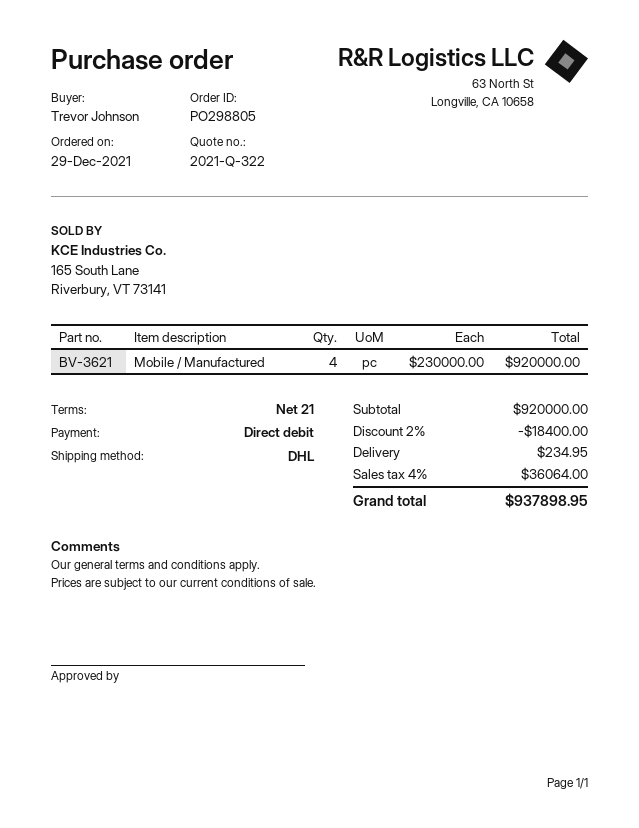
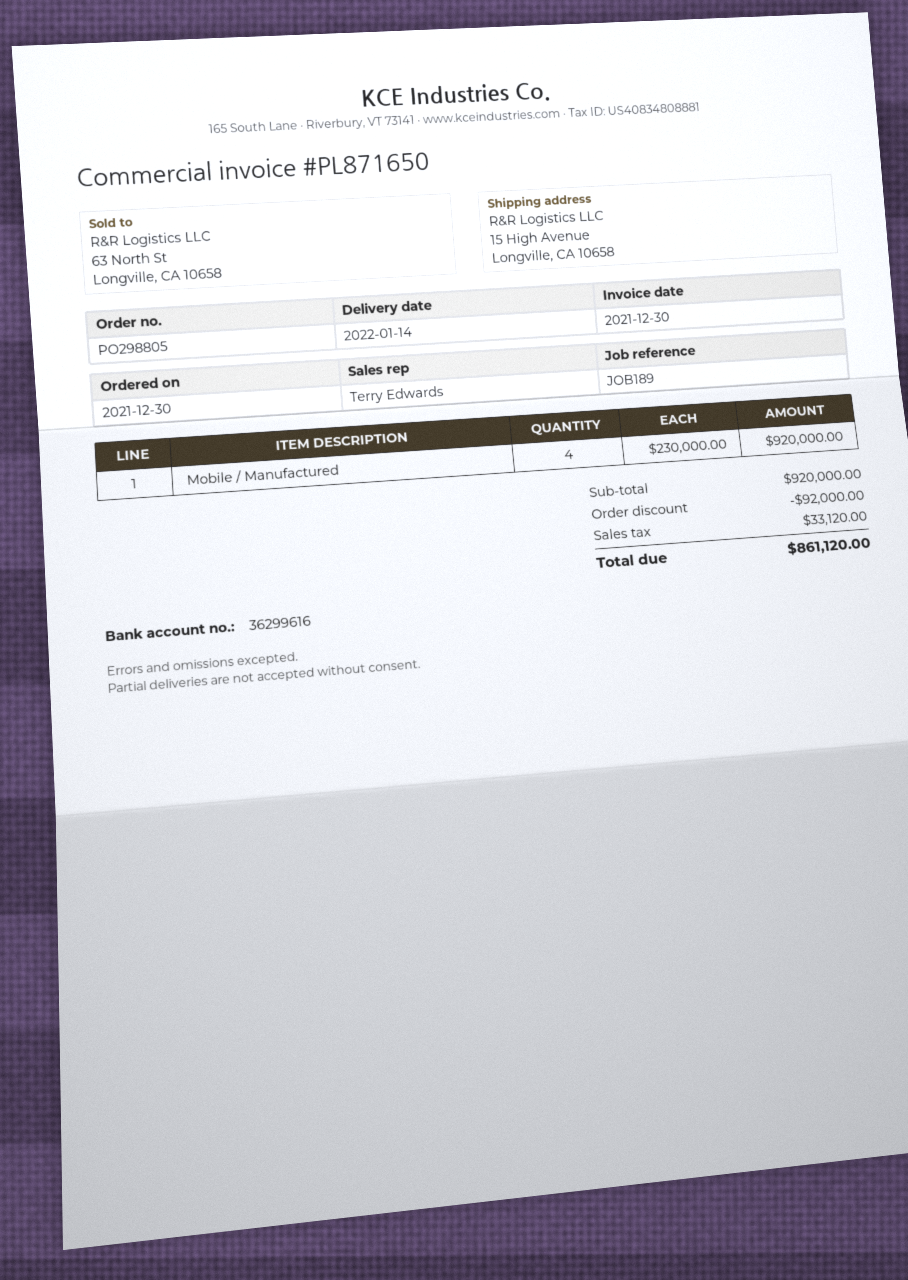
order date: 2021-12-29 -> 2021-12-30
discount: 18400.00 -> 92000.00
shipping: 234.95 -> none
tax: 36064.00 -> 33120.00
total: 937898.95 -> 861120.00

